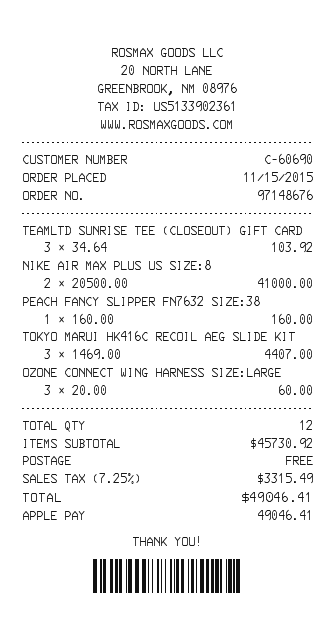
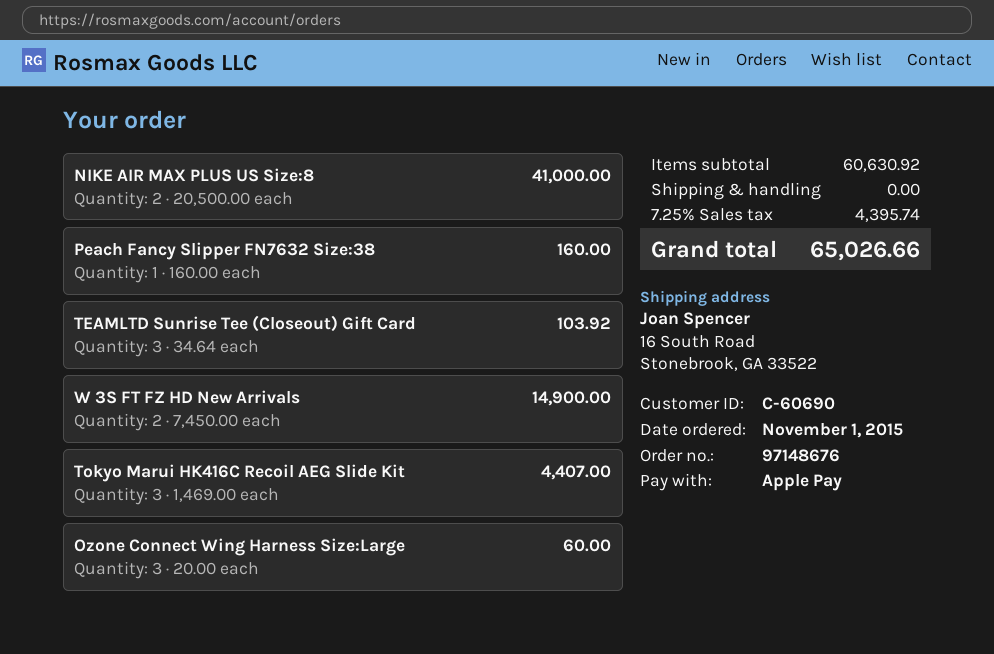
order date: 2015-11-15 -> 2015-11-01
W 3S FT FZ HD New Arrivals: none -> 2 x 7450.00 = 14900.00
subtotal: 45730.92 -> 60630.92
tax: 7.25% = 3315.49 -> 7.25% = 4395.74
total: 49046.41 -> 65026.66

